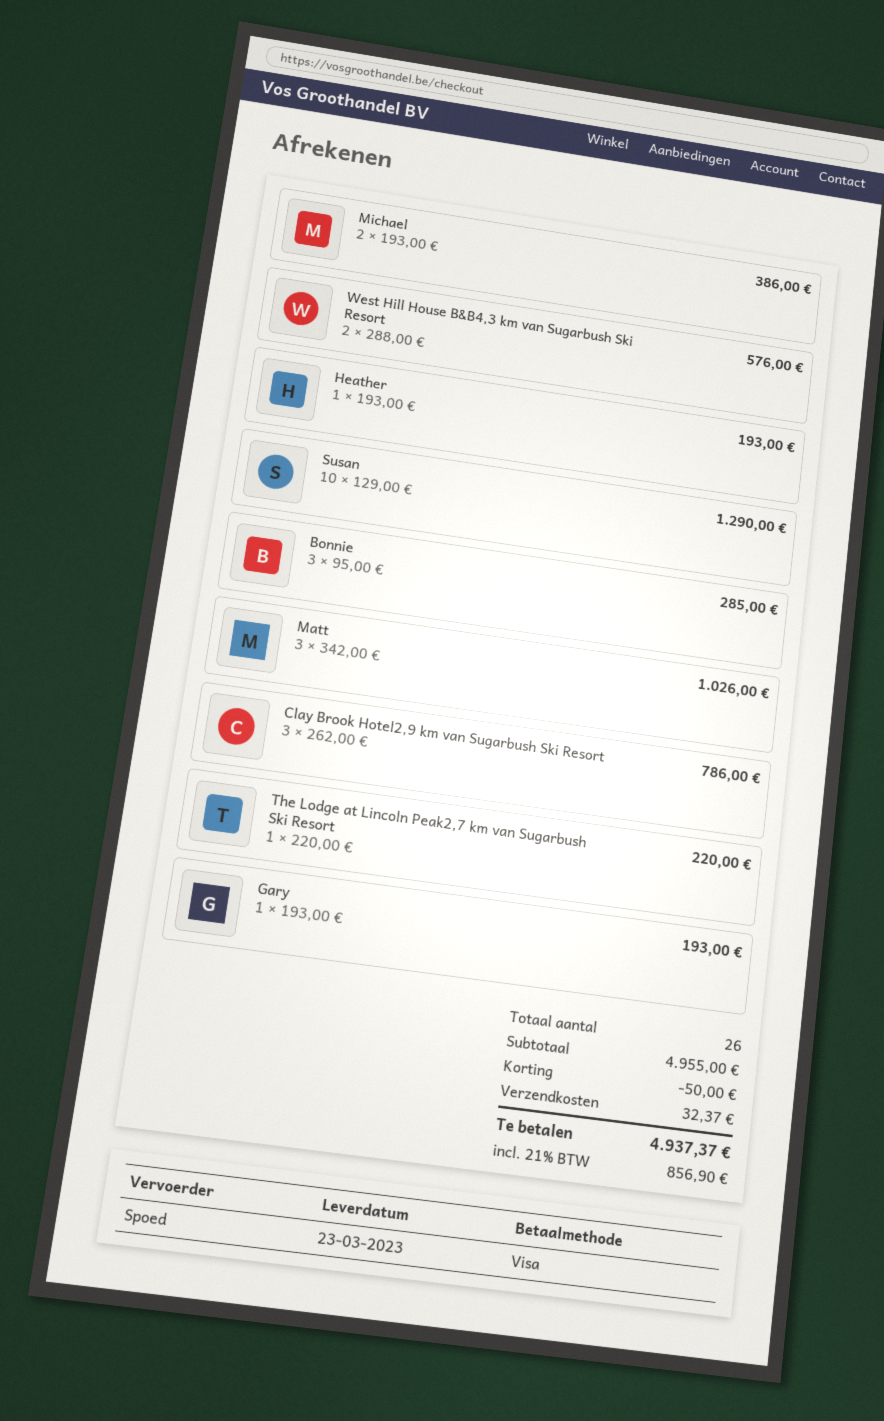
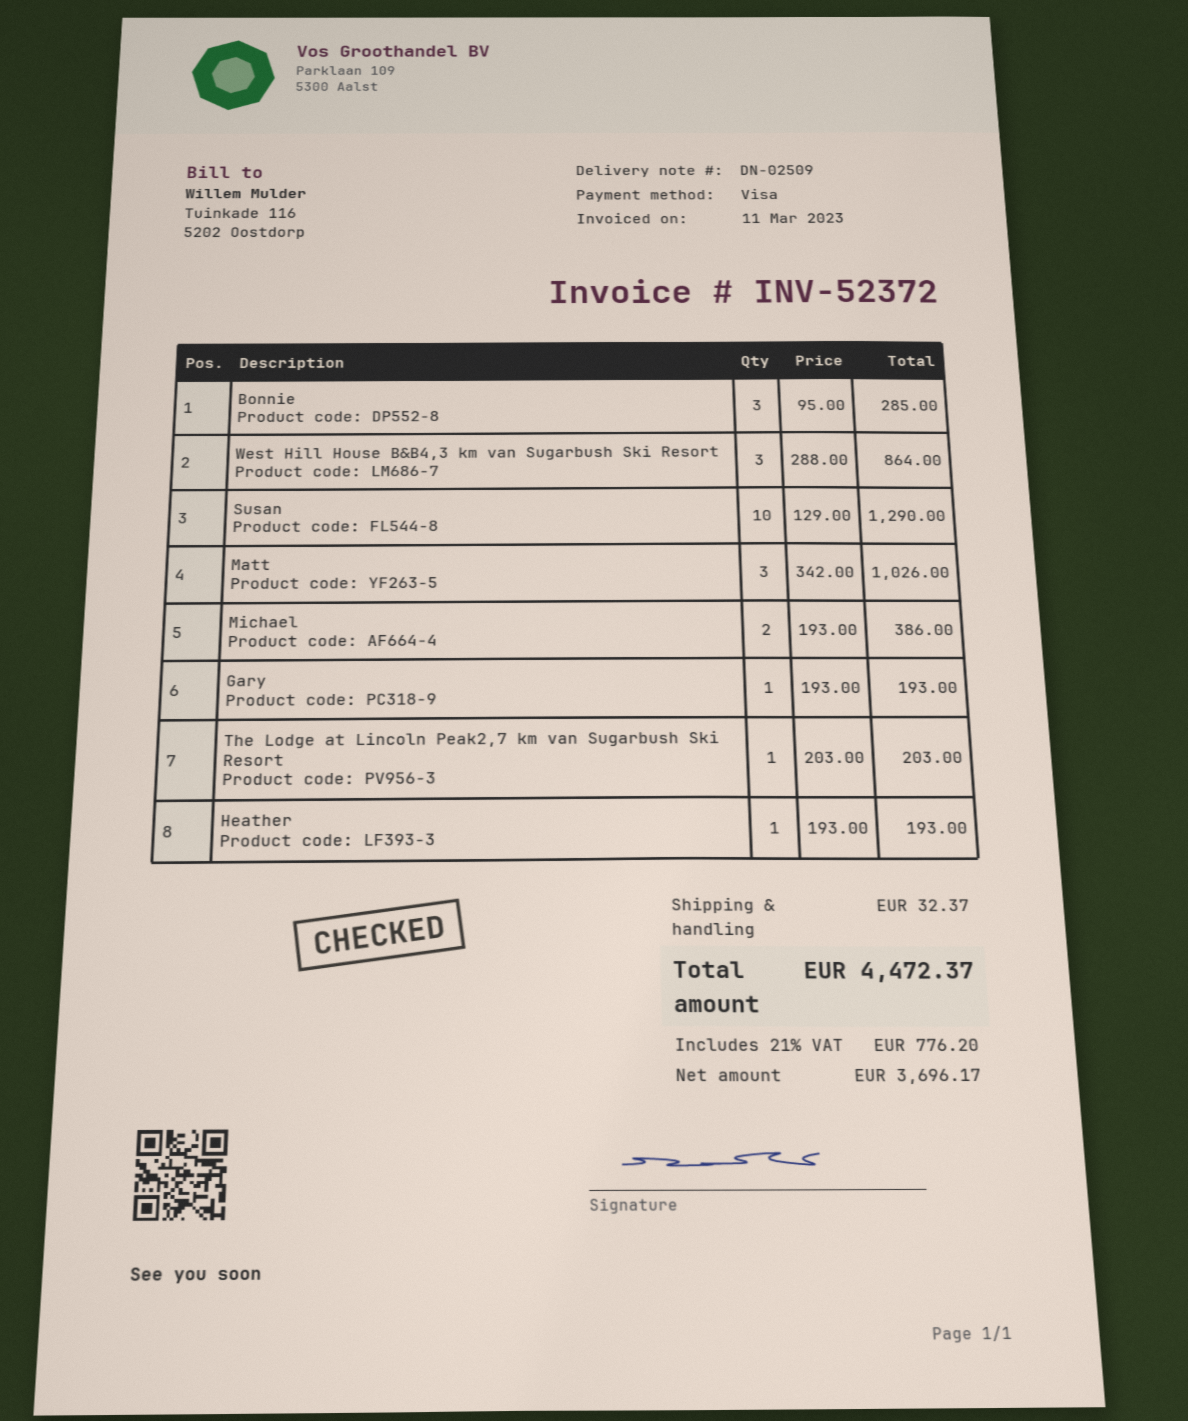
West Hill House B&B4,3 km van Sugarbush Ski Resort: 2 x 288.00 = 576.00 -> 3 x 288.00 = 864.00
Clay Brook Hotel2,9 km van Sugarbush Ski Resort: 3 x 262.00 = 786.00 -> none
The Lodge at Lincoln Peak2,7 km van Sugarbush Ski Resort: 1 x 220.00 = 220.00 -> 1 x 203.00 = 203.00
discount: 50.00 -> none
tax: 21% = 856.90 -> 21% = 776.20
total: 4937.37 -> 4472.37

